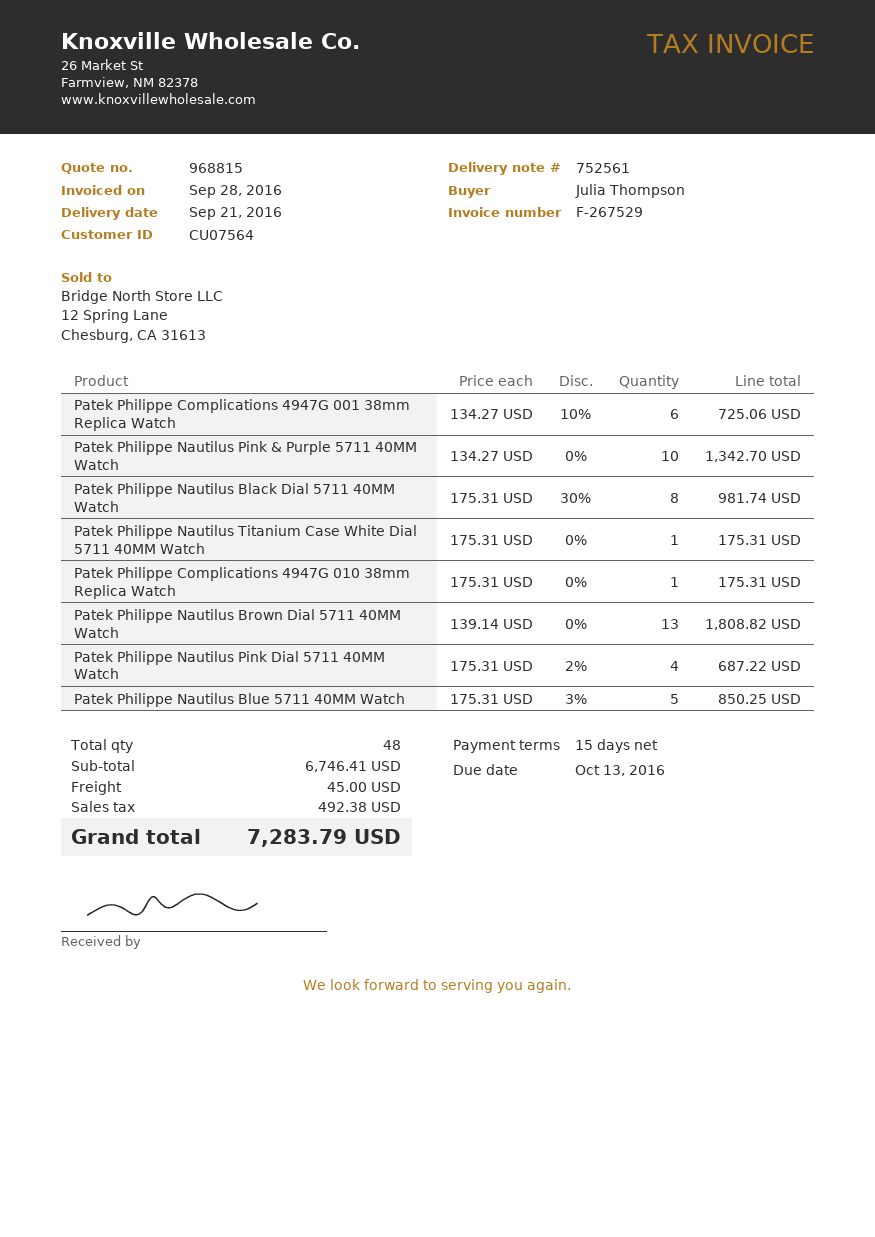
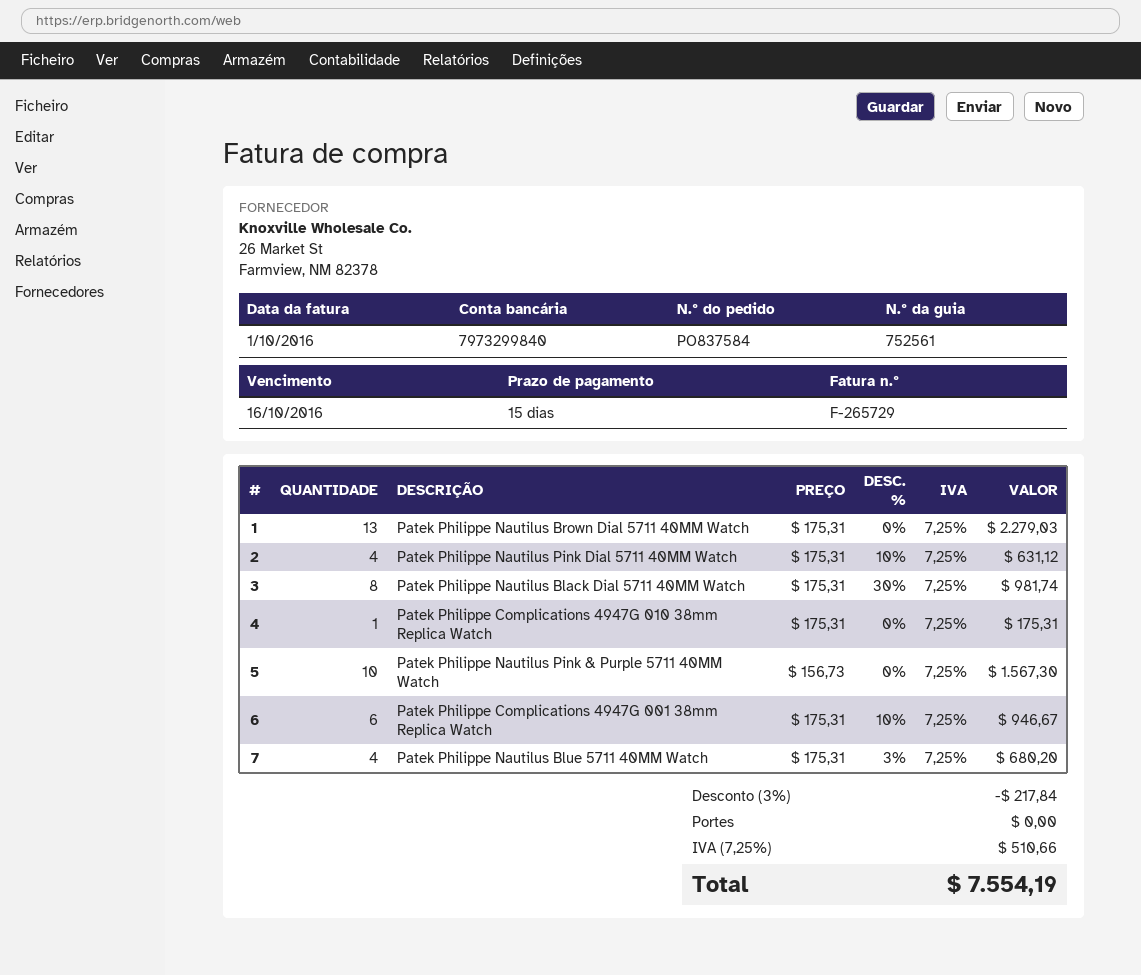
invoice number: F-267529 -> F-265729
invoice date: 2016-09-28 -> 2016-10-01
due date: 2016-10-13 -> 2016-10-16
Patek Philippe Complications 4947G 001 38mm Replica Watch: 6 x 134.27 - 10% = 725.06 -> 6 x 175.31 - 10% = 946.67
Patek Philippe Nautilus Pink & Purple 5711 40MM Watch: 10 x 134.27 = 1342.70 -> 10 x 156.73 = 1567.30
Patek Philippe Nautilus Titanium Case White Dial 5711 40MM Watch: 1 x 175.31 = 175.31 -> none
Patek Philippe Nautilus Brown Dial 5711 40MM Watch: 13 x 139.14 = 1808.82 -> 13 x 175.31 = 2279.03
Patek Philippe Nautilus Pink Dial 5711 40MM Watch: 4 x 175.31 - 2% = 687.22 -> 4 x 175.31 - 10% = 631.12
Patek Philippe Nautilus Blue 5711 40MM Watch: 5 x 175.31 - 3% = 850.25 -> 4 x 175.31 - 3% = 680.20
discount: none -> 3% = 217.84
shipping: 45.00 -> 0.00
tax: 492.38 -> 510.66
total: 7283.79 -> 7554.19

